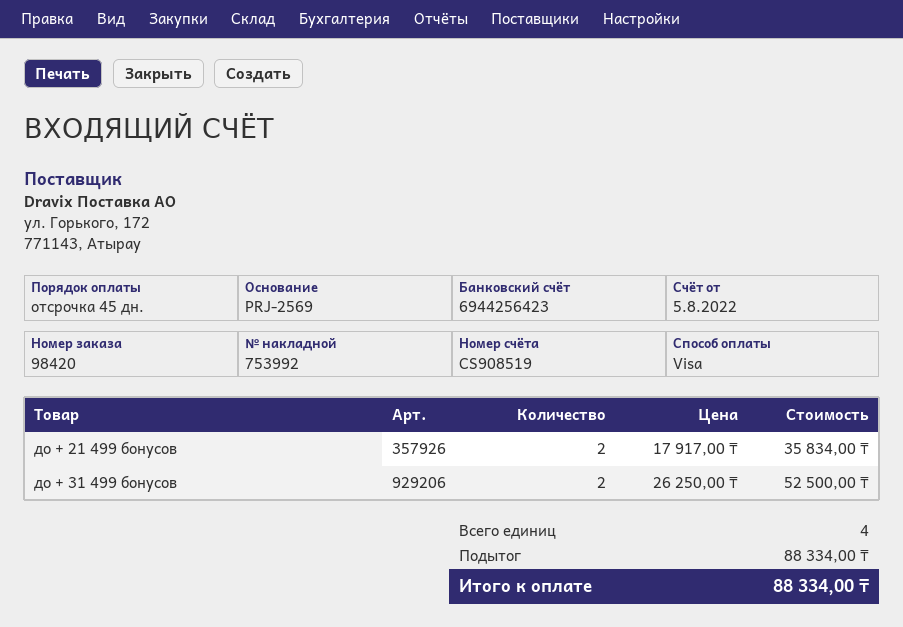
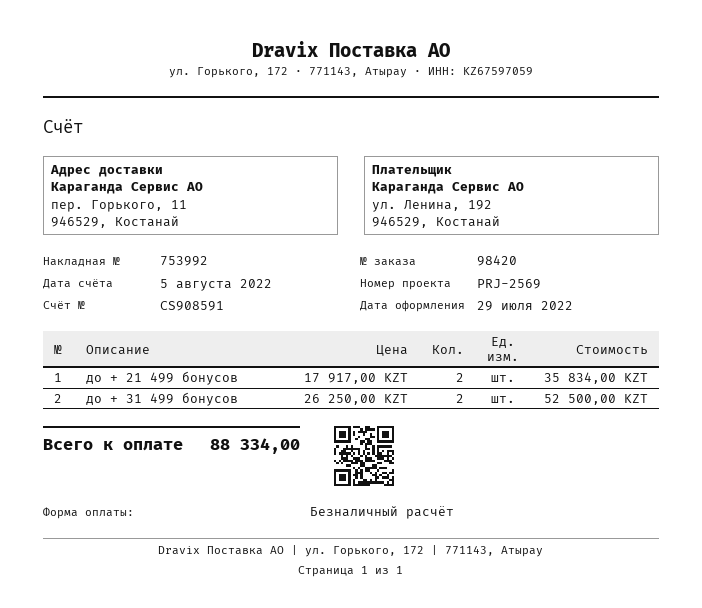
invoice number: CS908519 -> CS908591
payment method: Visa -> bank transfer

